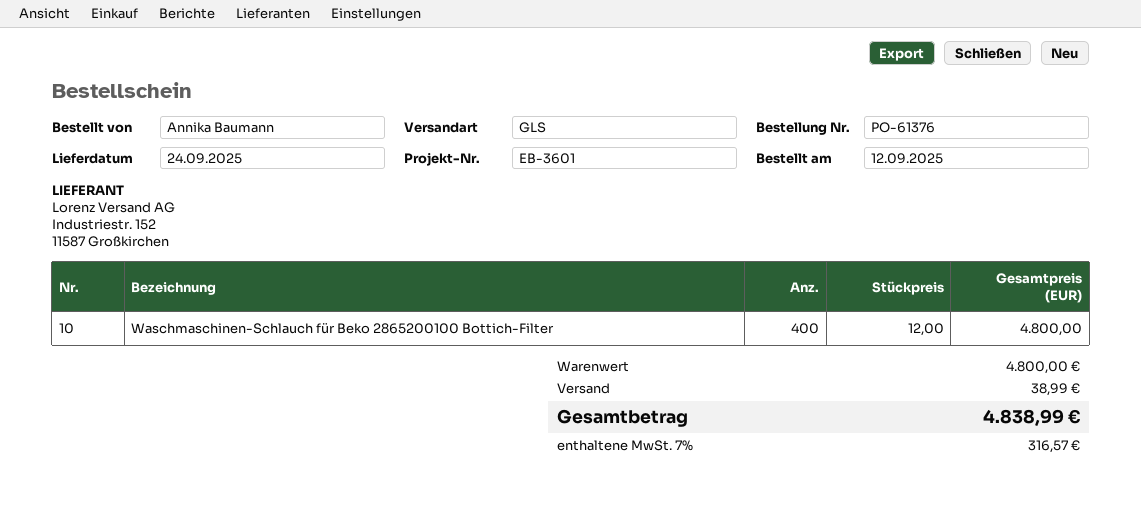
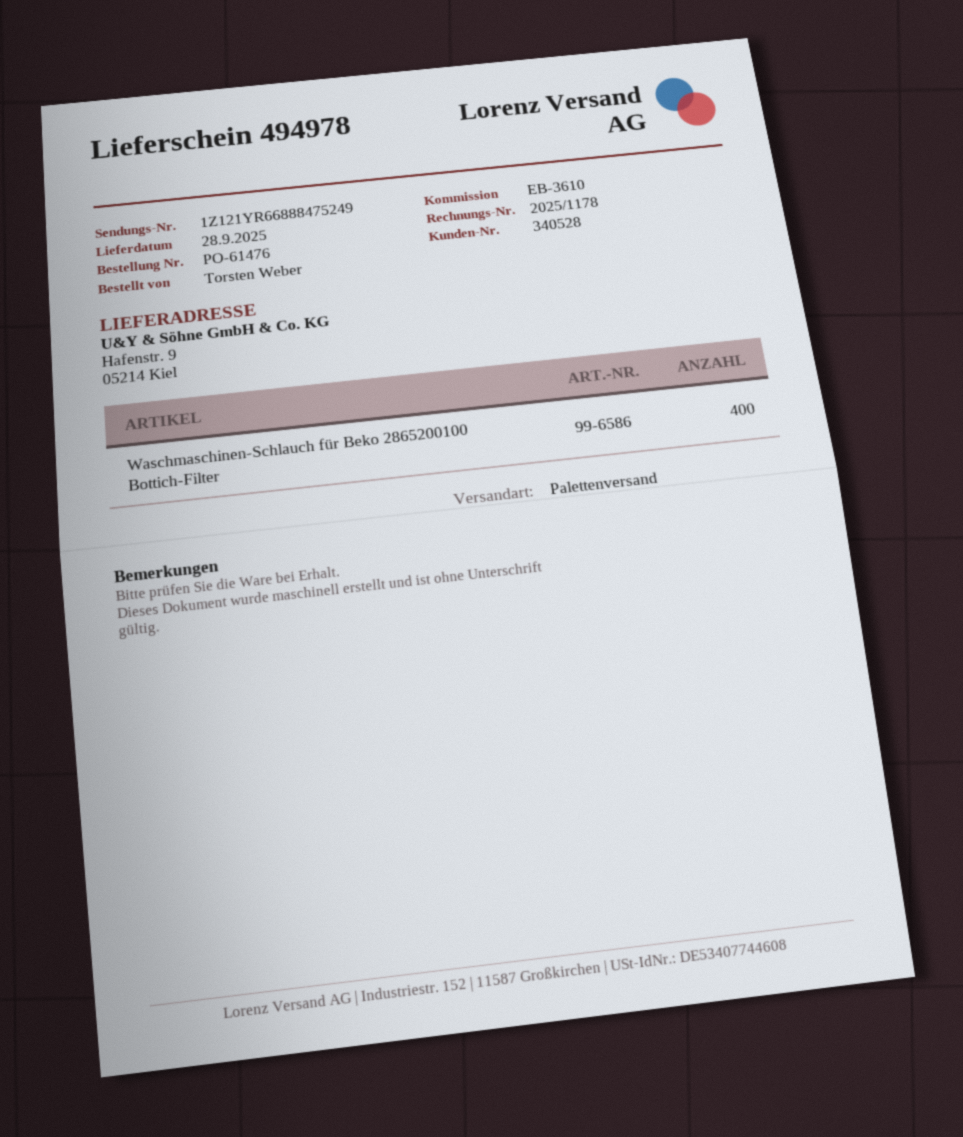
order number: PO-61376 -> PO-61476
delivery date: 2025-09-24 -> 2025-09-28
reference: EB-3601 -> EB-3610
ordered by: Annika Baumann -> Torsten Weber
shipping method: GLS -> pallet freight

